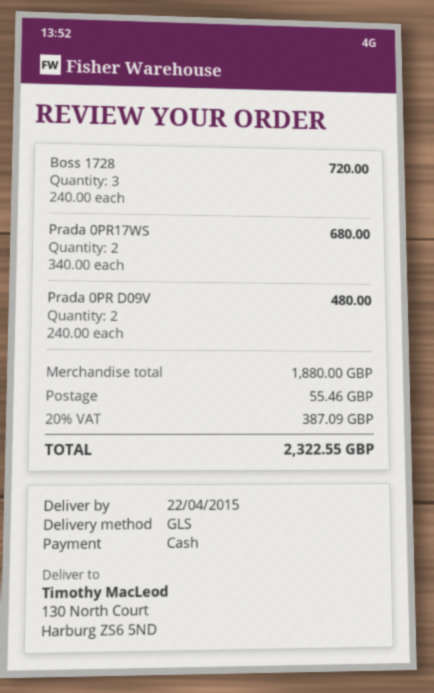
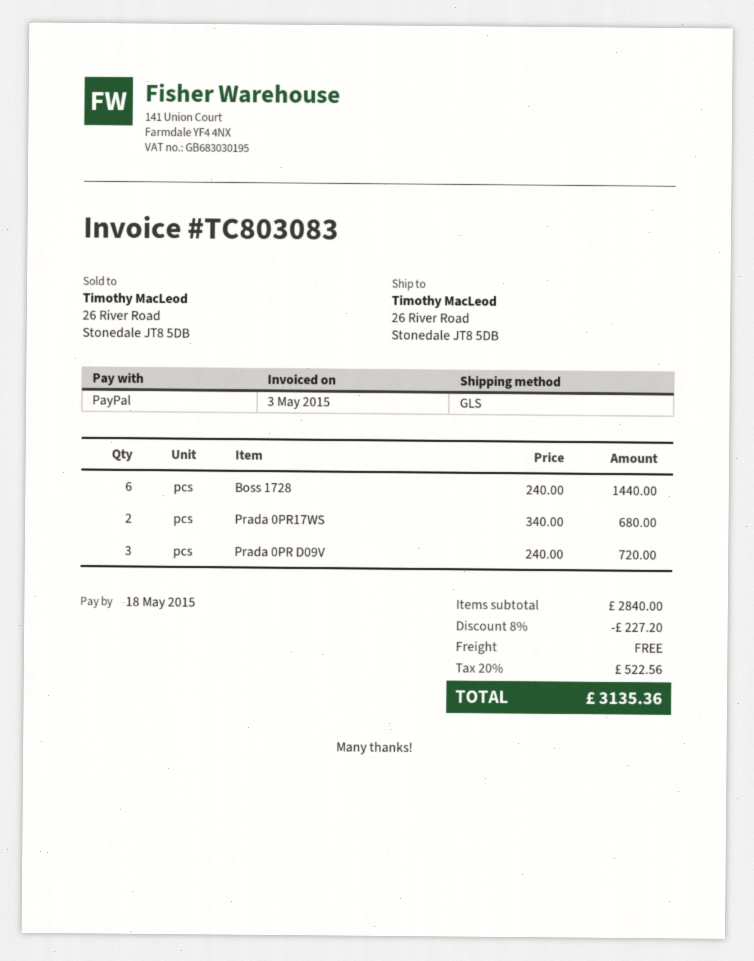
payment method: cash -> PayPal
ship to: 130 North Court, Harburg ZS6 5ND -> 26 River Road, Stonedale JT8 5DB
Boss 1728: 3 x 240.00 = 720.00 -> 6 x 240.00 = 1440.00
Prada 0PR D09V: 2 x 240.00 = 480.00 -> 3 x 240.00 = 720.00
subtotal: 1880.00 -> 2840.00
discount: none -> 8% = 227.20
shipping: 55.46 -> 0.00
tax: 20% = 387.09 -> 20% = 522.56
total: 2322.55 -> 3135.36

